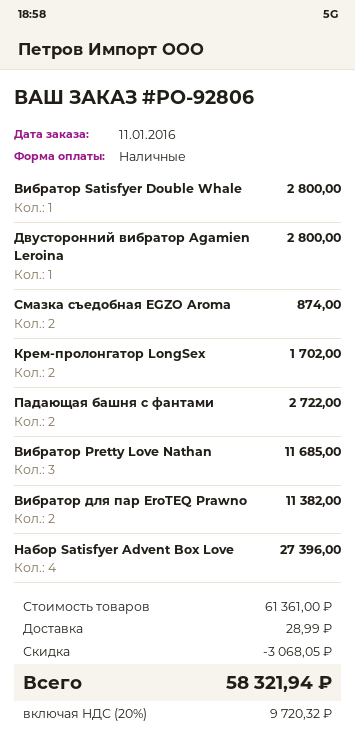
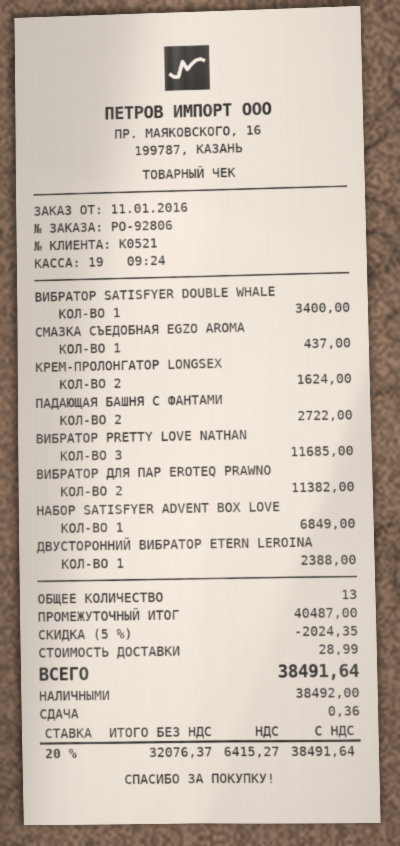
Вибратор Satisfyer Double Whale: 1 for 2800.00 -> 1 for 3400.00
Двусторонний вибратор Agamien Leroina: 1 for 2800.00 -> none
Смазка съедобная EGZO Aroma: 2 for 874.00 -> 1 for 437.00
Крем-пролонгатор LongSex: 2 for 1702.00 -> 2 for 1624.00
Набор Satisfyer Advent Box Love: 4 for 27396.00 -> 1 for 6849.00
ДВУСТОРОННИЙ ВИБРАТОР ETERN LEROINA: none -> 1 for 2388.00
subtotal: 61361.00 -> 40487.00
discount: 3068.05 -> 2024.35
tax: 20% = 9720.32 -> 20% = 6415.27
total: 58321.94 -> 38491.64

